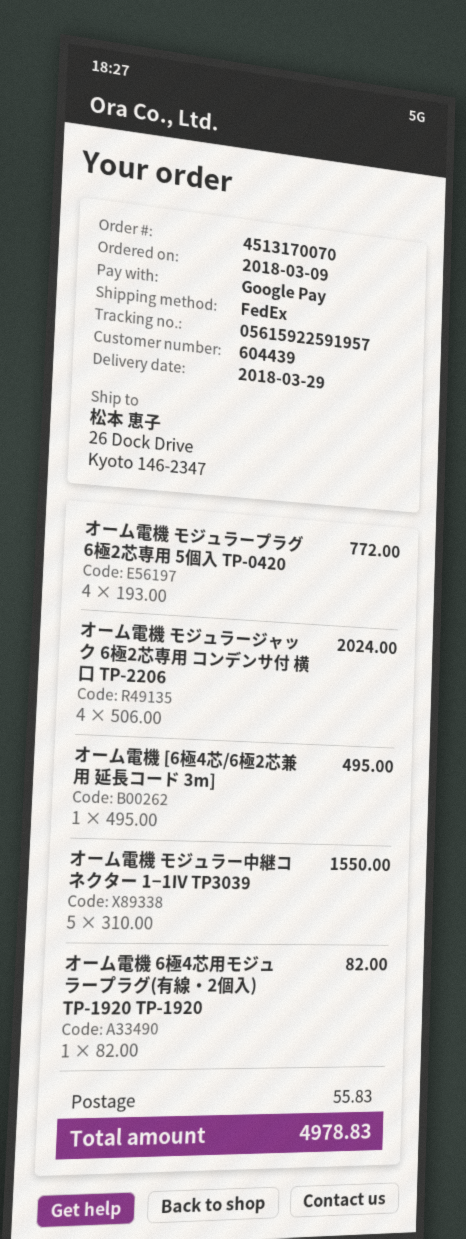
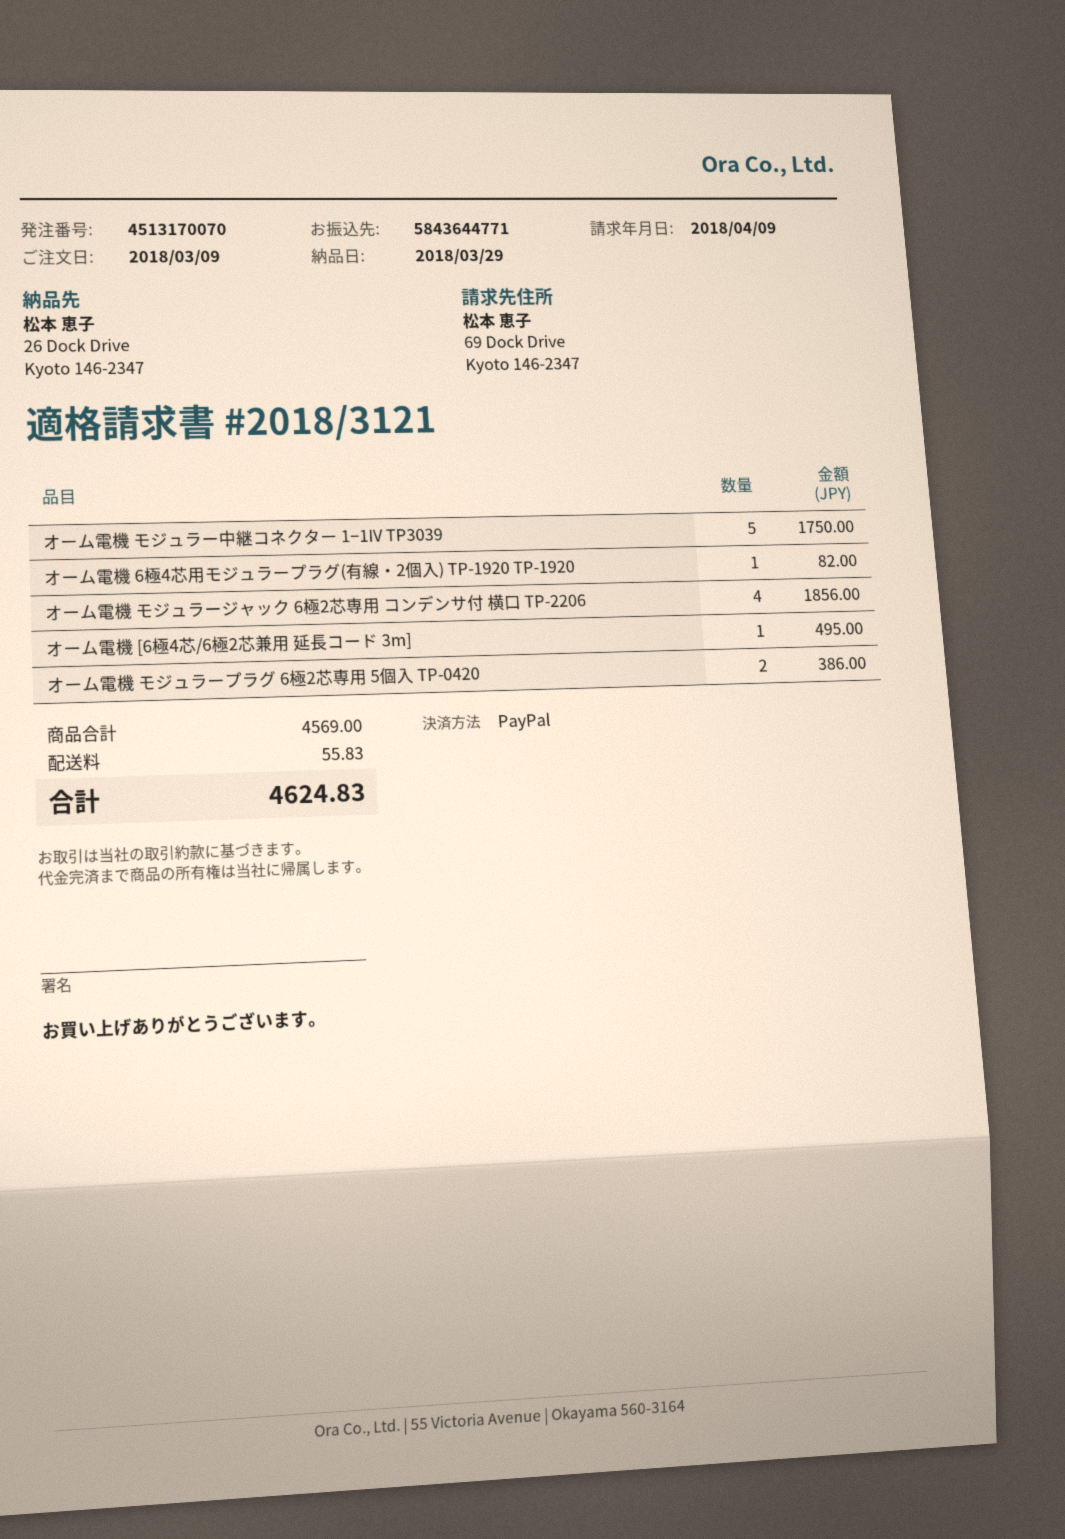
payment method: Google Pay -> PayPal
オーム電機 モジュラープラグ 6極2芯専用 5個入 TP-0420: 4 for 772.00 -> 2 for 386.00
オーム電機 モジュラージャック 6極2芯専用 コンデンサ付 横口 TP-2206: 4 for 2024.00 -> 4 for 1856.00
オーム電機 モジュラー中継コネクター 1−1IV TP3039: 5 for 1550.00 -> 5 for 1750.00
total: 4978.83 -> 4624.83

